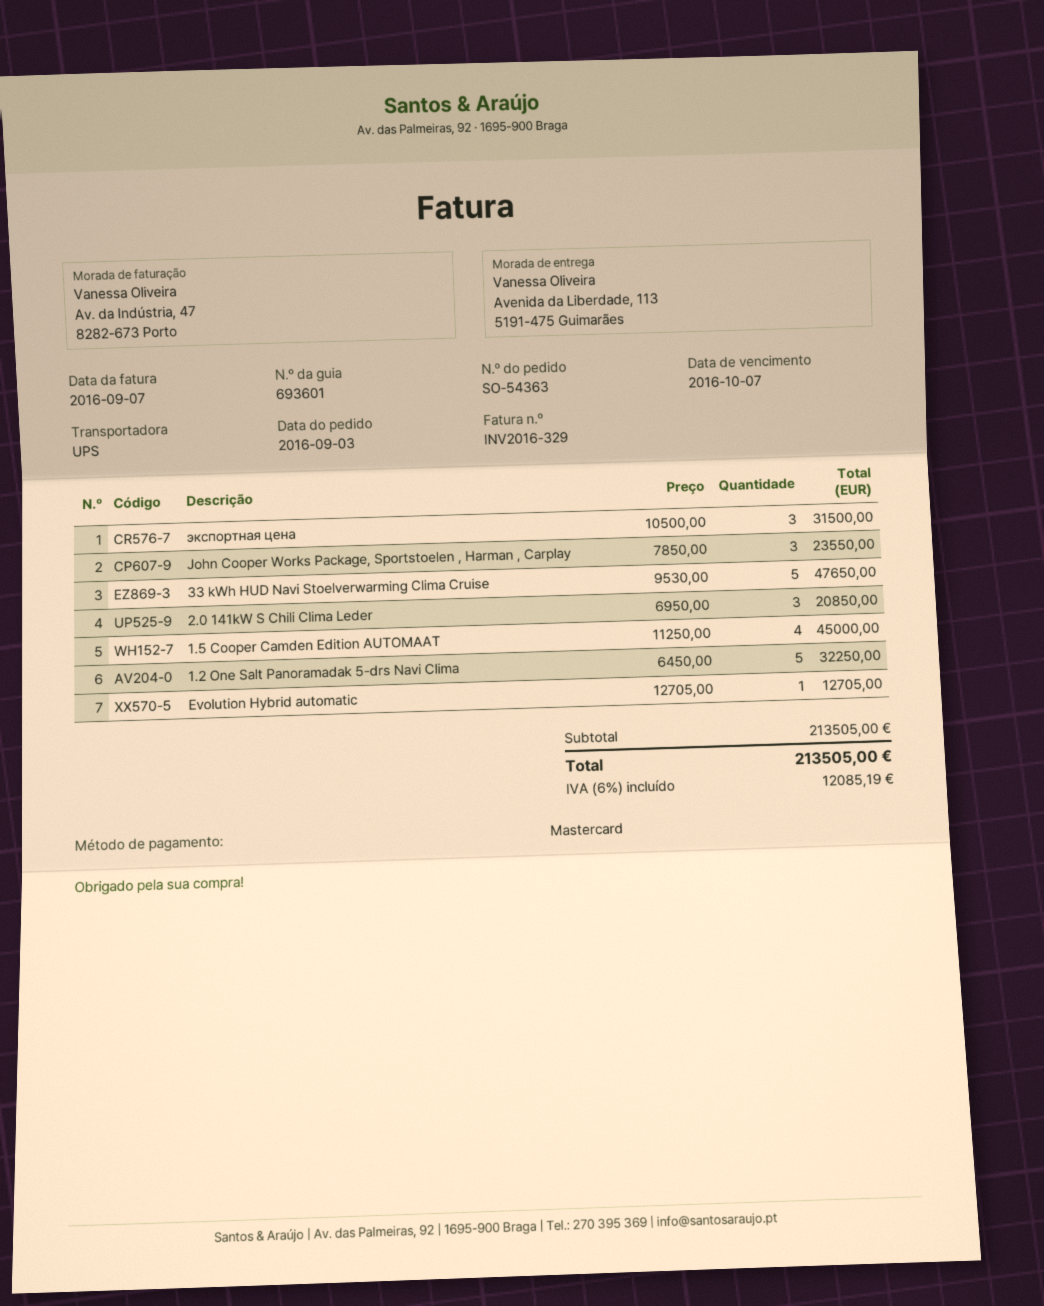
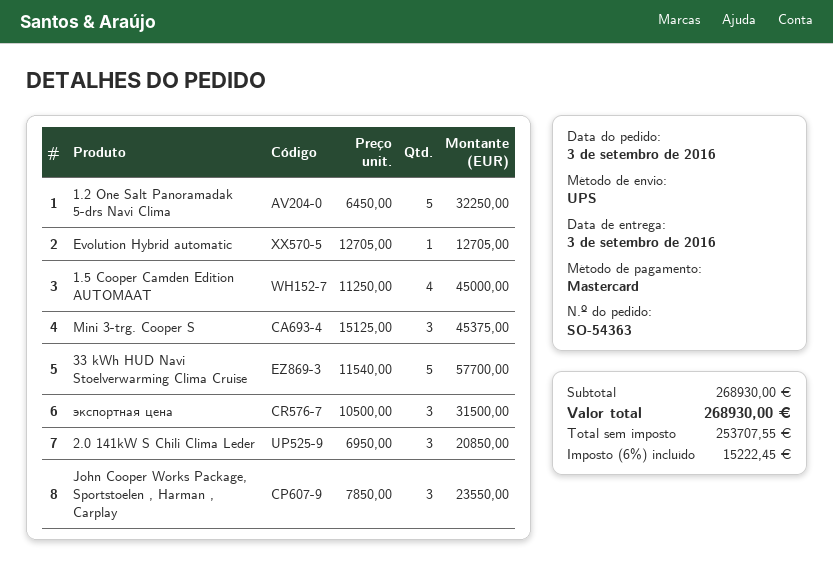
33 kWh HUD Navi Stoelverwarming Clima Cruise: 5 x 9530.00 = 47650.00 -> 5 x 11540.00 = 57700.00
Mini 3-trg. Cooper S: none -> 3 x 15125.00 = 45375.00
subtotal: 213505.00 -> 268930.00
tax: 6% = 12085.19 -> 6% = 15222.45
total: 213505.00 -> 268930.00

